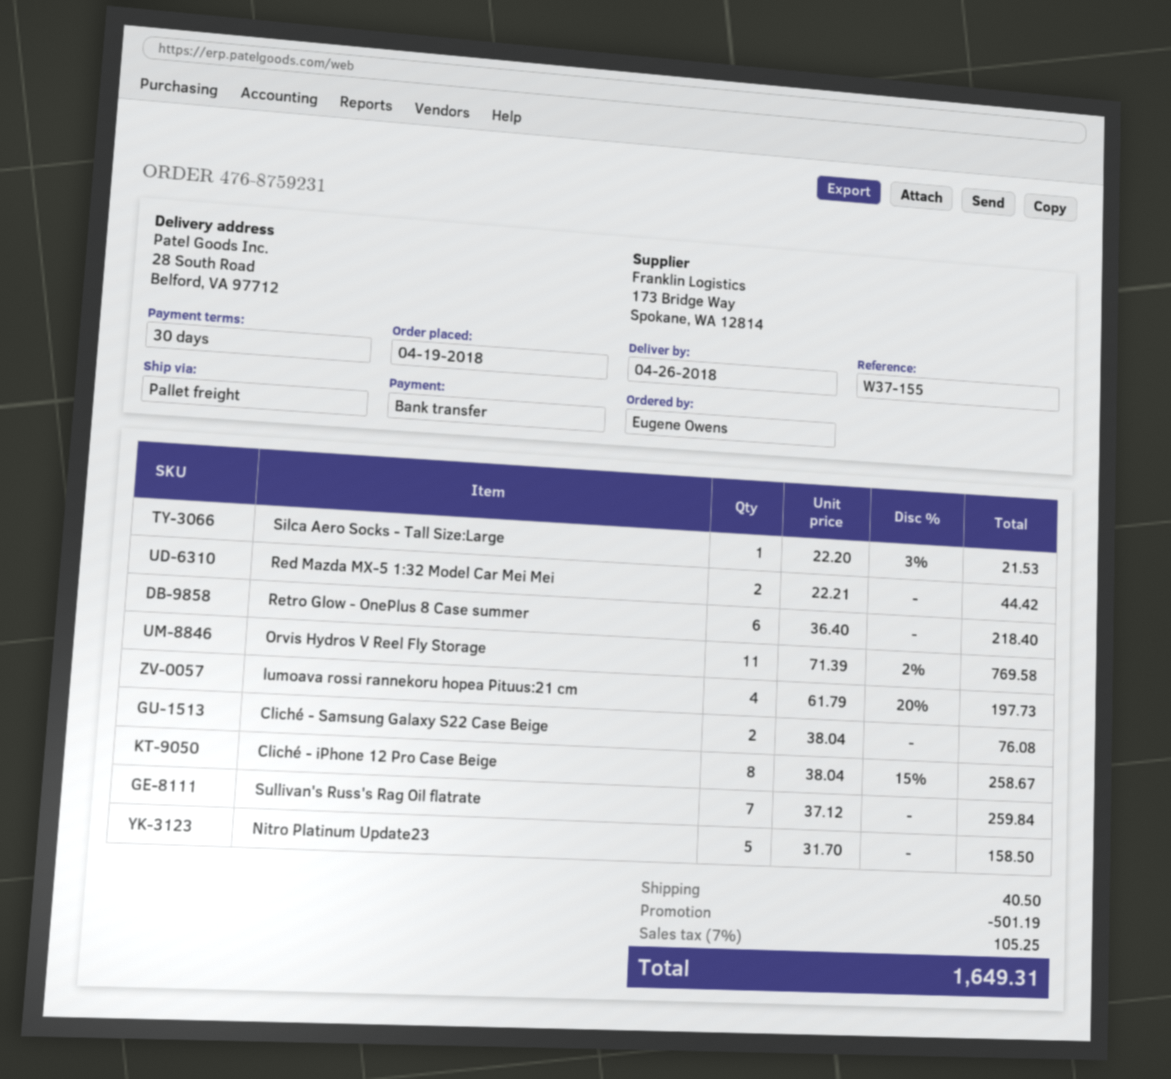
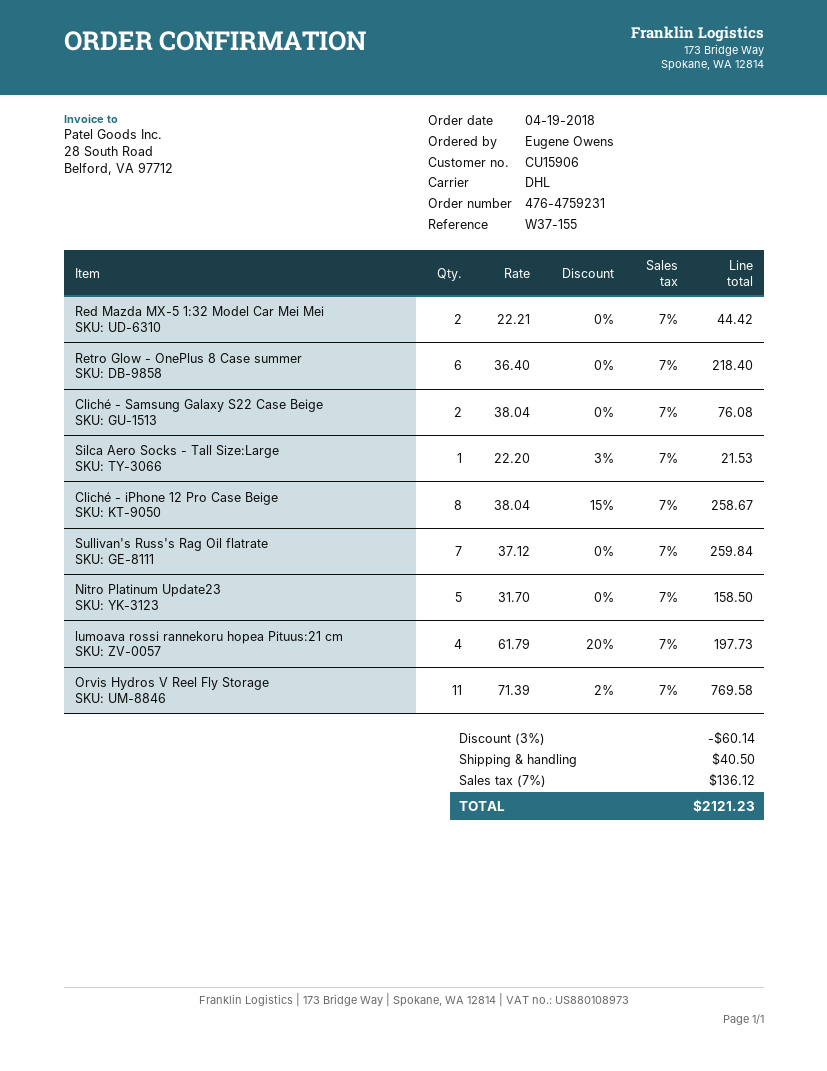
order number: 476-8759231 -> 476-4759231
shipping method: pallet freight -> DHL
discount: 501.19 -> 60.14
tax: 7% = 105.25 -> 7% = 136.12
total: 1649.31 -> 2121.23

